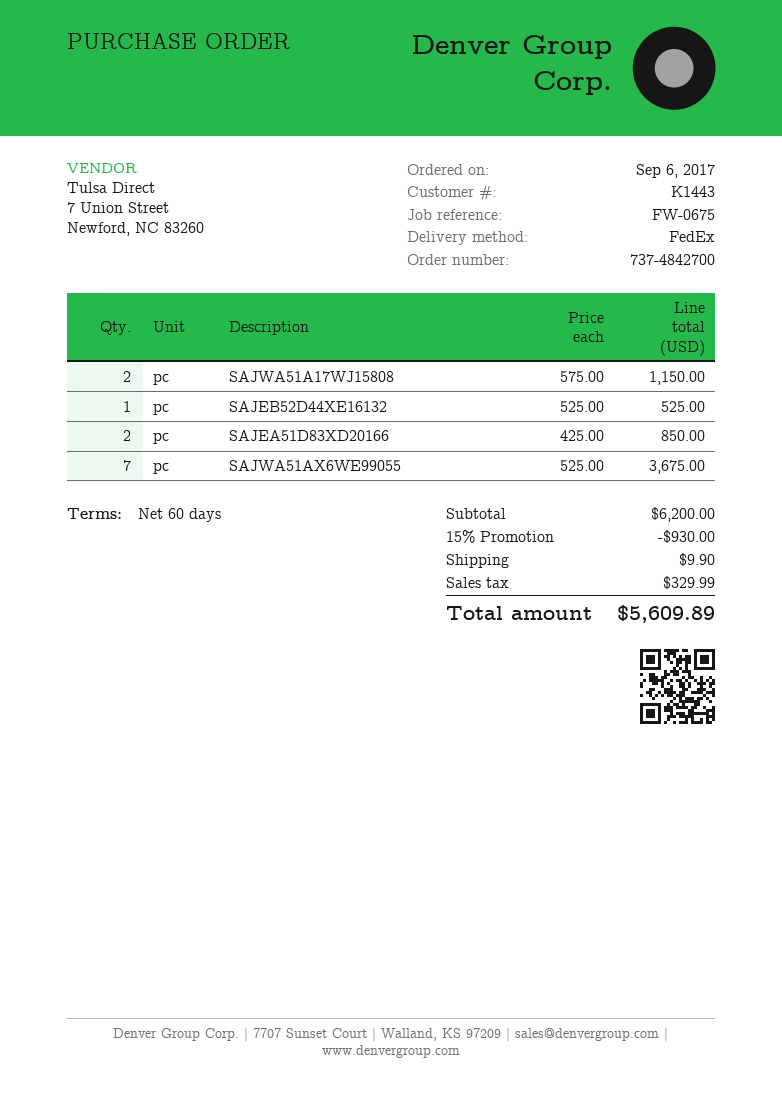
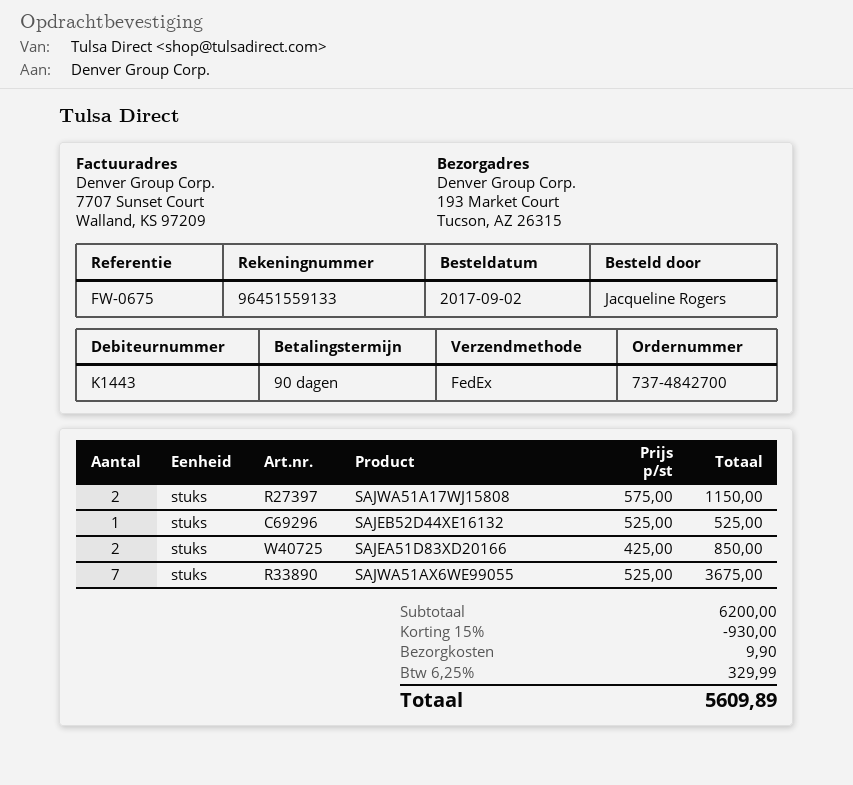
order date: 2017-09-06 -> 2017-09-02
payment terms: 60 days -> 90 days

